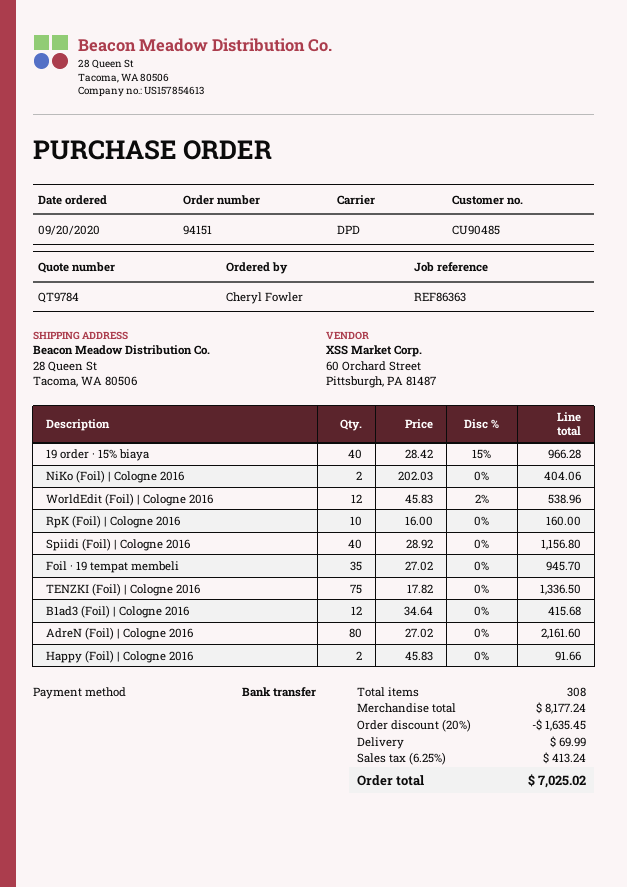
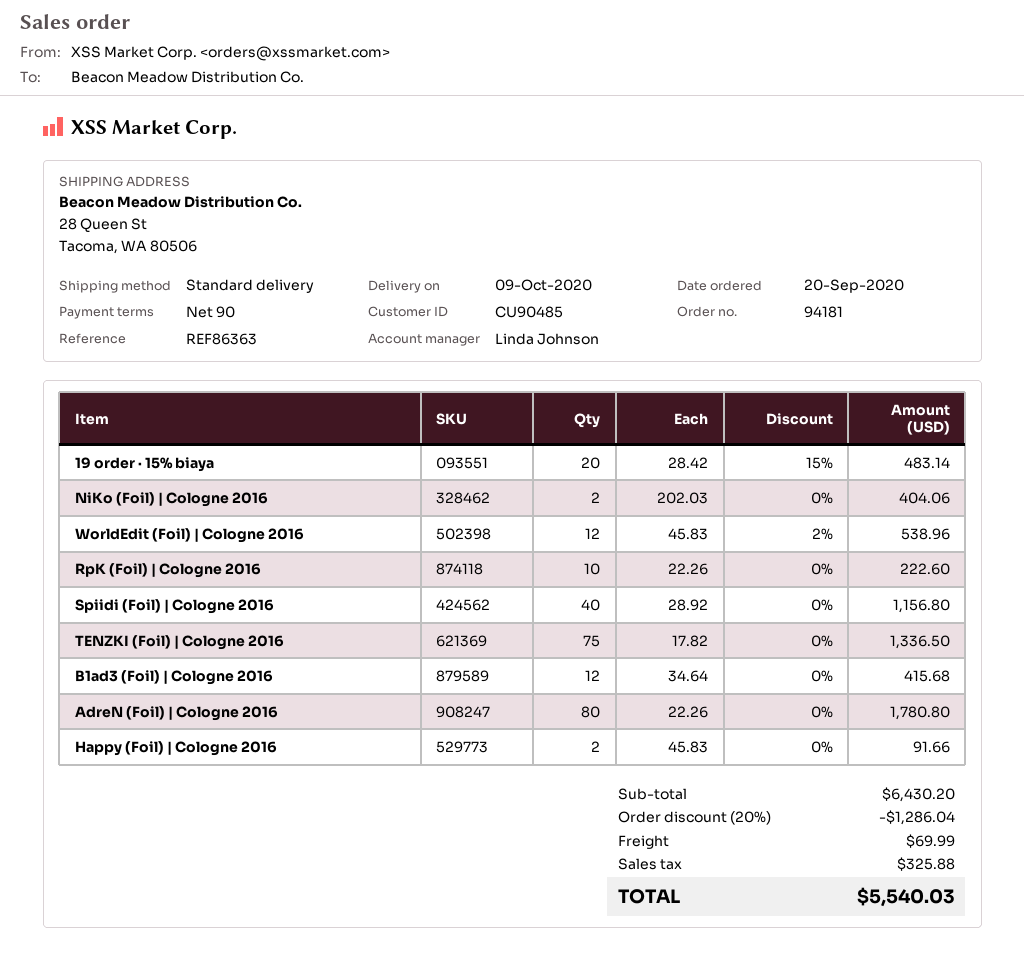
order number: 94151 -> 94181
shipping method: DPD -> standard
19 order · 15% biaya: 40 x 28.42 - 15% = 966.28 -> 20 x 28.42 - 15% = 483.14
RpK (Foil) | Cologne 2016: 10 x 16.00 = 160.00 -> 10 x 22.26 = 222.60
Foil · 19 tempat membeli: 35 x 27.02 = 945.70 -> none
AdreN (Foil) | Cologne 2016: 80 x 27.02 = 2161.60 -> 80 x 22.26 = 1780.80
subtotal: 8177.24 -> 6430.20
discount: 20% = 1635.45 -> 20% = 1286.04
tax: 413.24 -> 325.88
total: 7025.02 -> 5540.03

